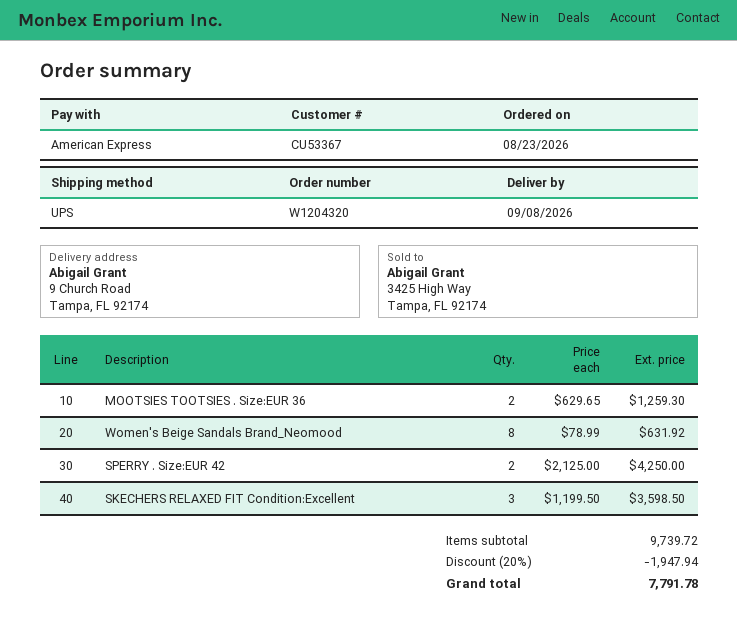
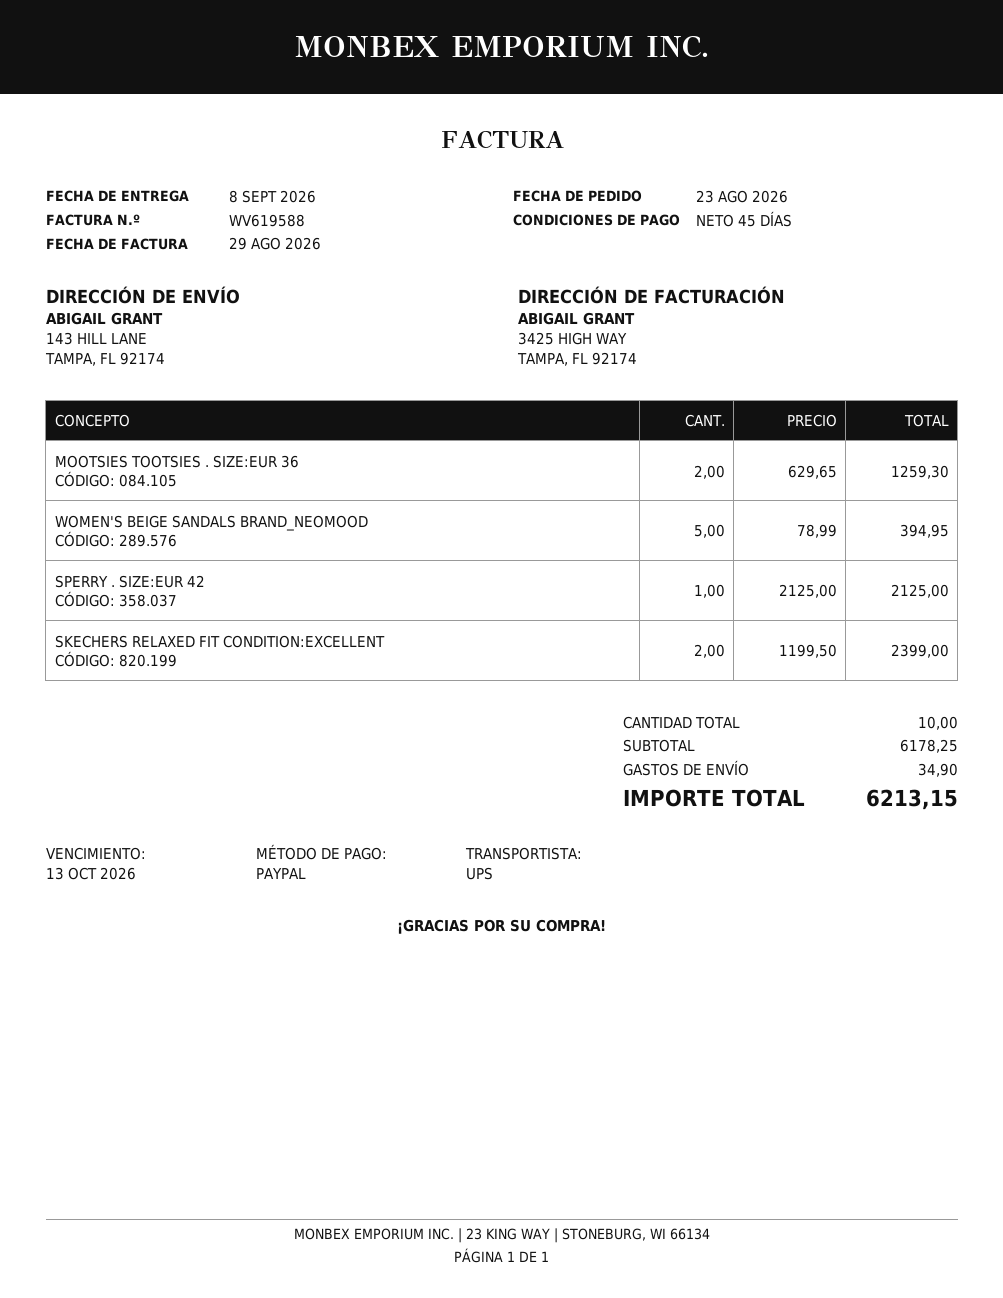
payment method: American Express -> PayPal
ship to: 9 Church Road, Tampa, FL 92174 -> 143 HILL LANE, TAMPA, FL 92174
Women's Beige Sandals Brand_Neomood: 8 x 78.99 = 631.92 -> 5 x 78.99 = 394.95
SPERRY . Size:EUR 42: 2 x 2125.00 = 4250.00 -> 1 x 2125.00 = 2125.00
SKECHERS RELAXED FIT Condition:Excellent: 3 x 1199.50 = 3598.50 -> 2 x 1199.50 = 2399.00
subtotal: 9739.72 -> 6178.25
discount: 20% = 1947.94 -> none
shipping: none -> 34.90
total: 7791.78 -> 6213.15

